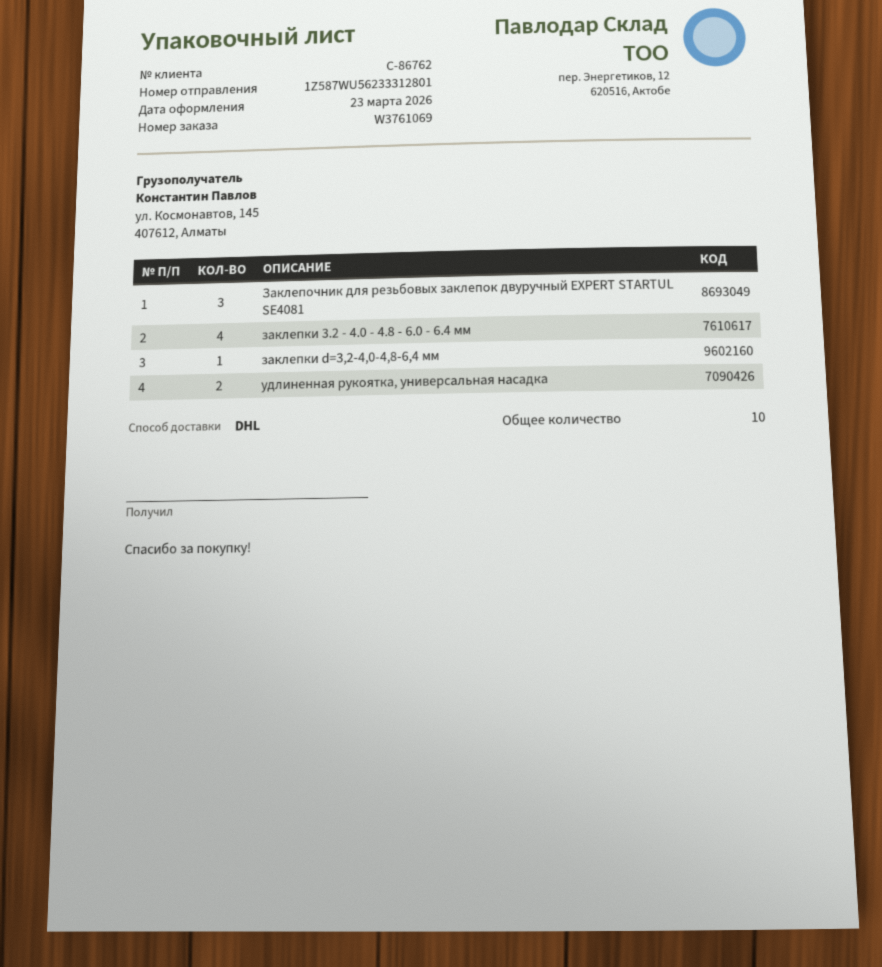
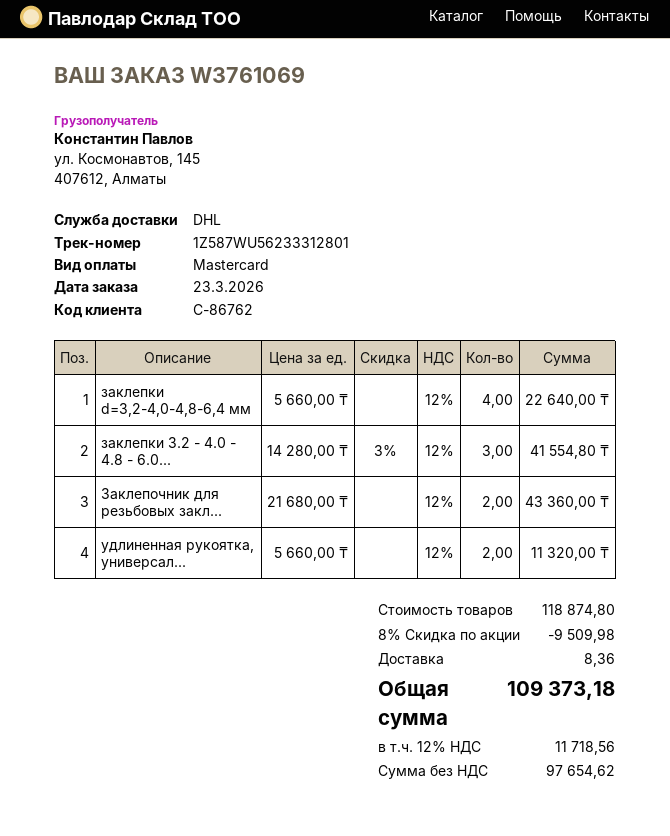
Заклепочник для резьбовых заклепок двуручный EXPERT STARTUL SE4081: 3 -> 2
заклепки 3.2 - 4.0 - 4.8 - 6.0 - 6.4 мм: 4 -> 3
заклепки d=3,2-4,0-4,8-6,4 мм: 1 -> 4

